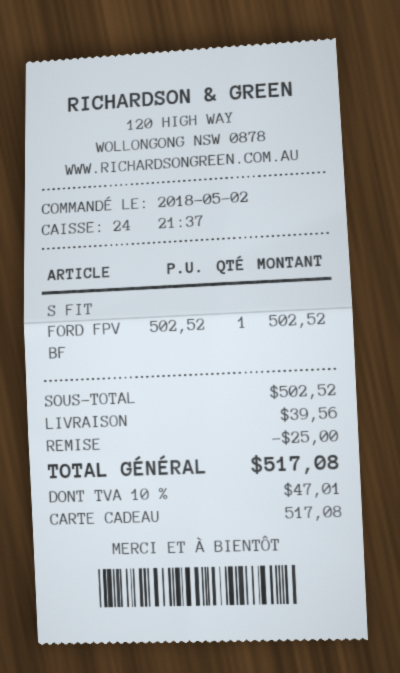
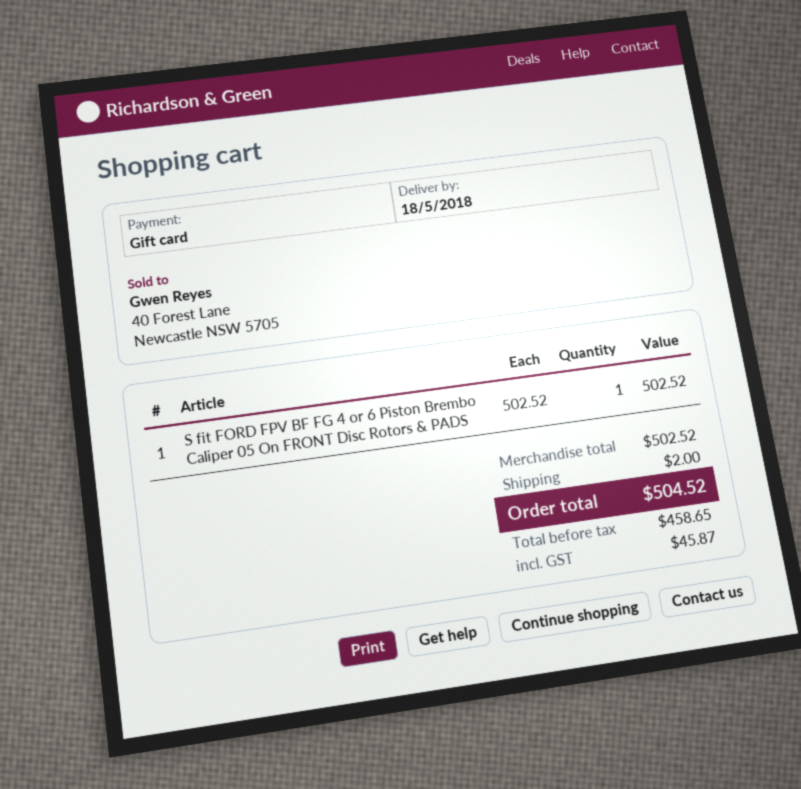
discount: 25.00 -> none
shipping: 39.56 -> 2.00
tax: 47.01 -> 45.87
total: 517.08 -> 504.52

